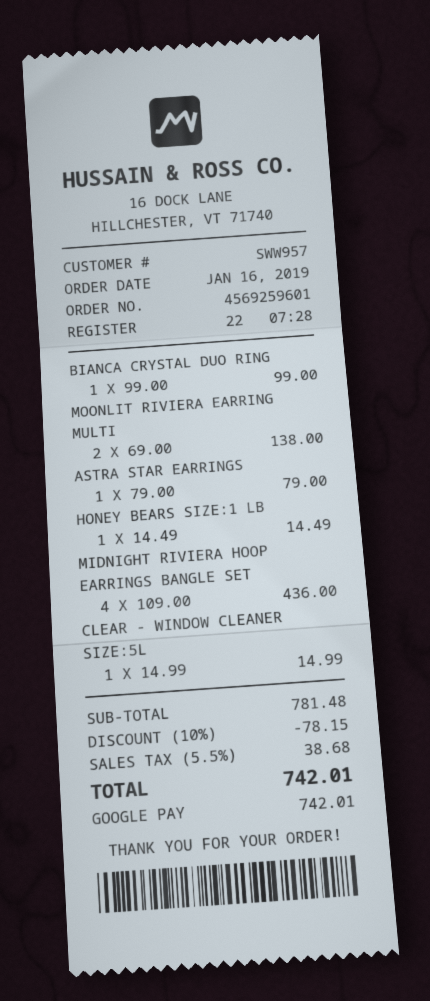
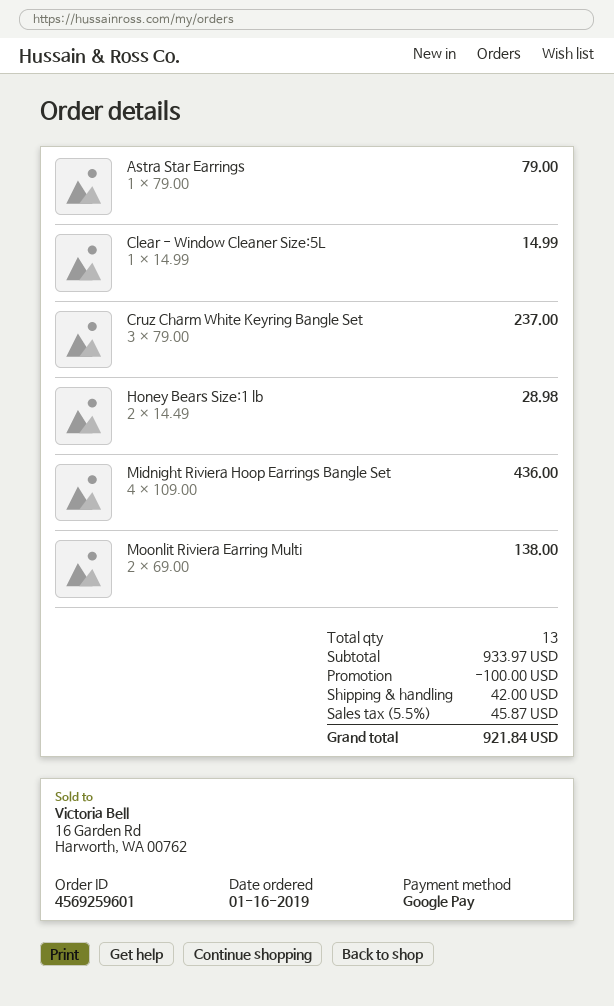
BIANCA CRYSTAL DUO RING: 1 x 99.00 = 99.00 -> none
HONEY BEARS SIZE:1 LB: 1 x 14.49 = 14.49 -> 2 x 14.49 = 28.98
Cruz Charm White Keyring Bangle Set: none -> 3 x 79.00 = 237.00
subtotal: 781.48 -> 933.97
discount: 78.15 -> 100.00
shipping: none -> 42.00
tax: 5.5% = 38.68 -> 5.5% = 45.87
total: 742.01 -> 921.84

